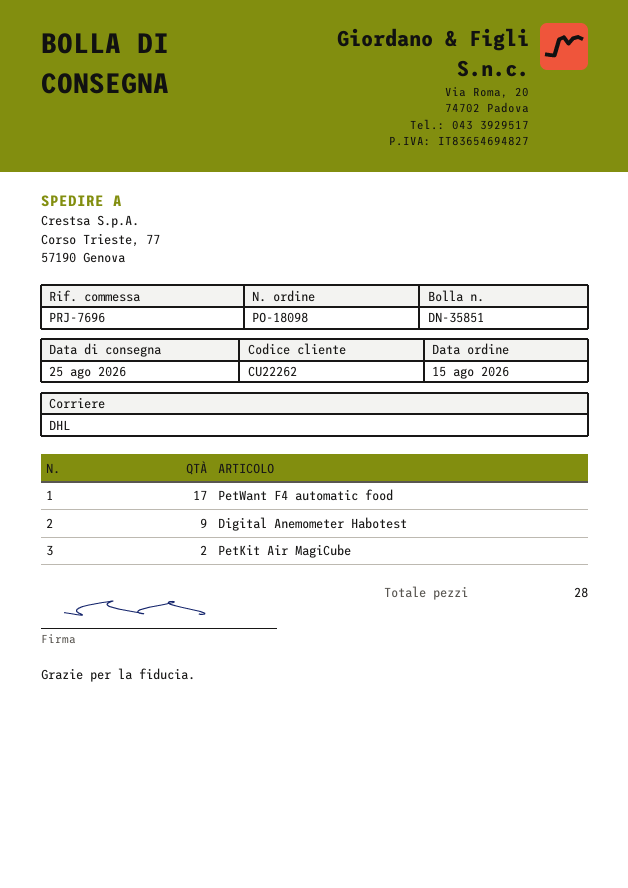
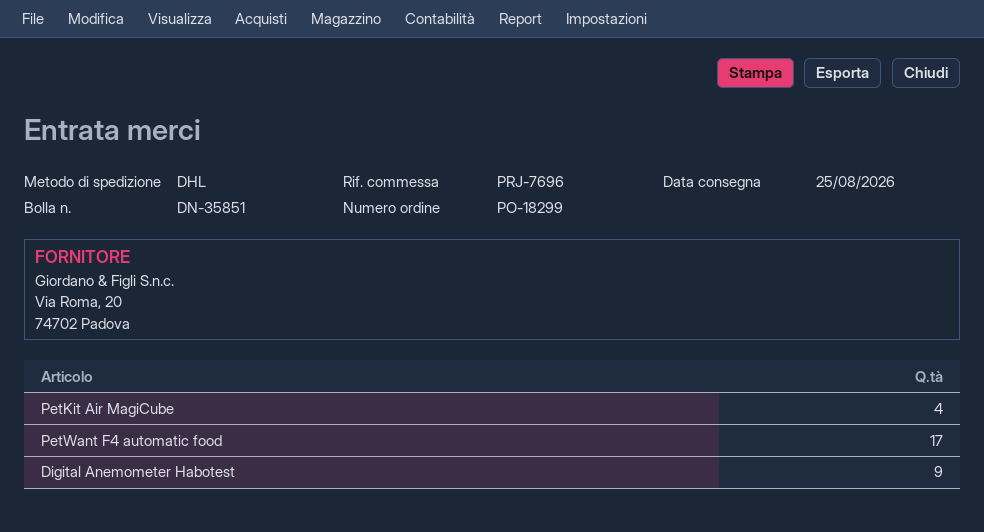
order number: PO-18098 -> PO-18299
PetKit Air MagiCube: 2 -> 4

